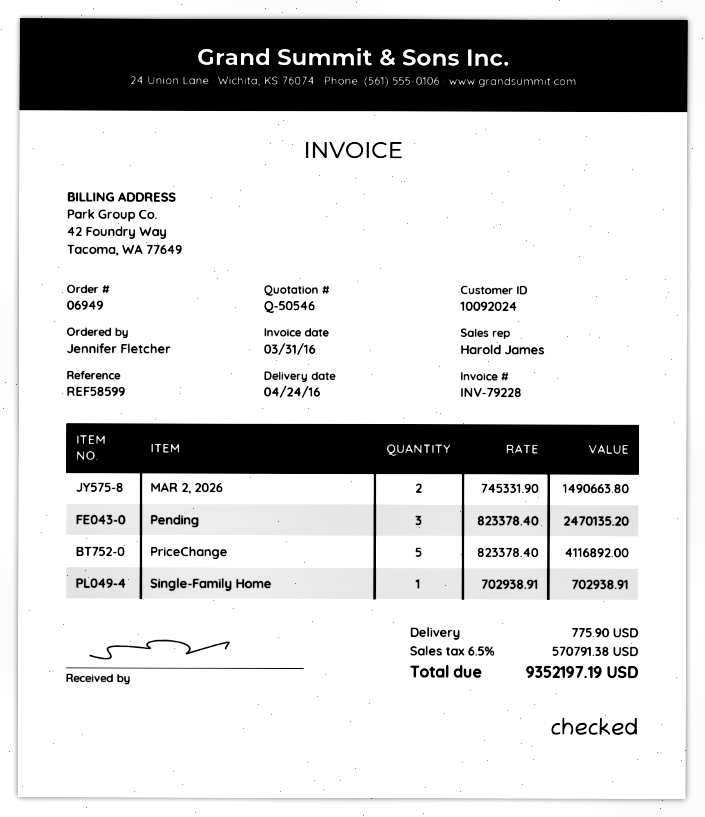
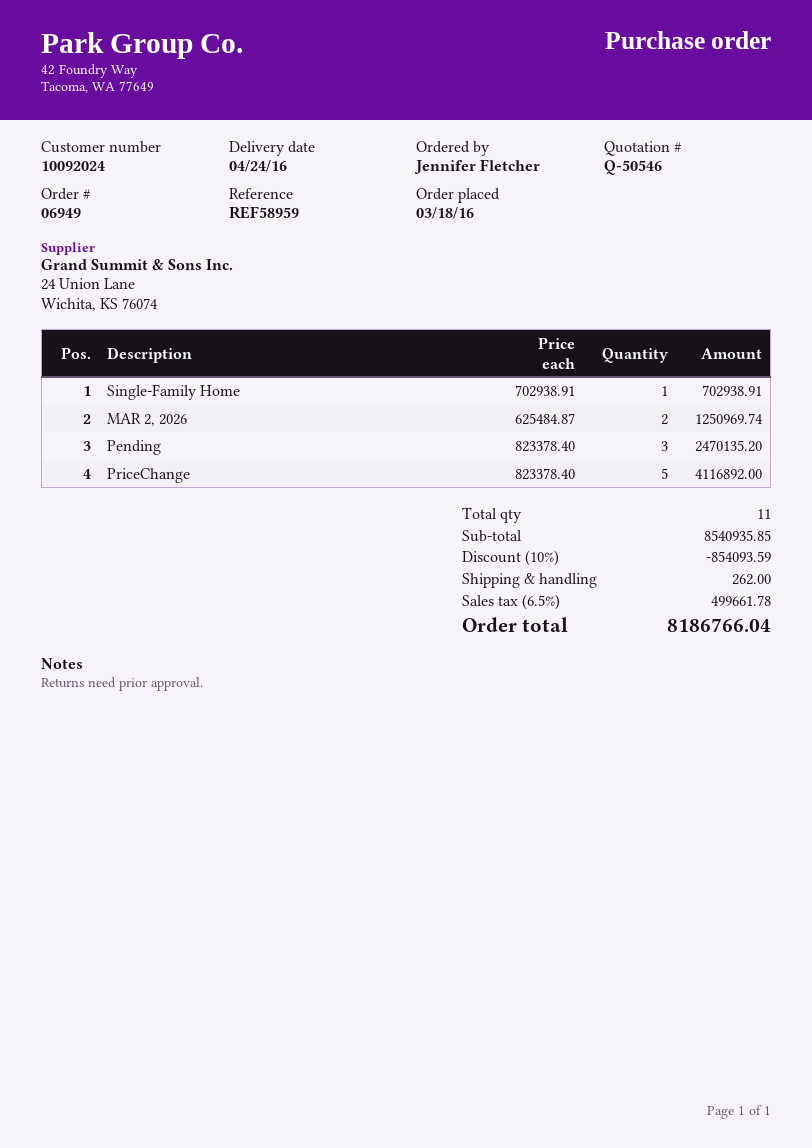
reference: REF58599 -> REF58959
MAR 2, 2026: 2 x 745331.90 = 1490663.80 -> 2 x 625484.87 = 1250969.74
discount: none -> 10% = 854093.59
shipping: 775.90 -> 262.00
tax: 6.5% = 570791.38 -> 6.5% = 499661.78
total: 9352197.19 -> 8186766.04

